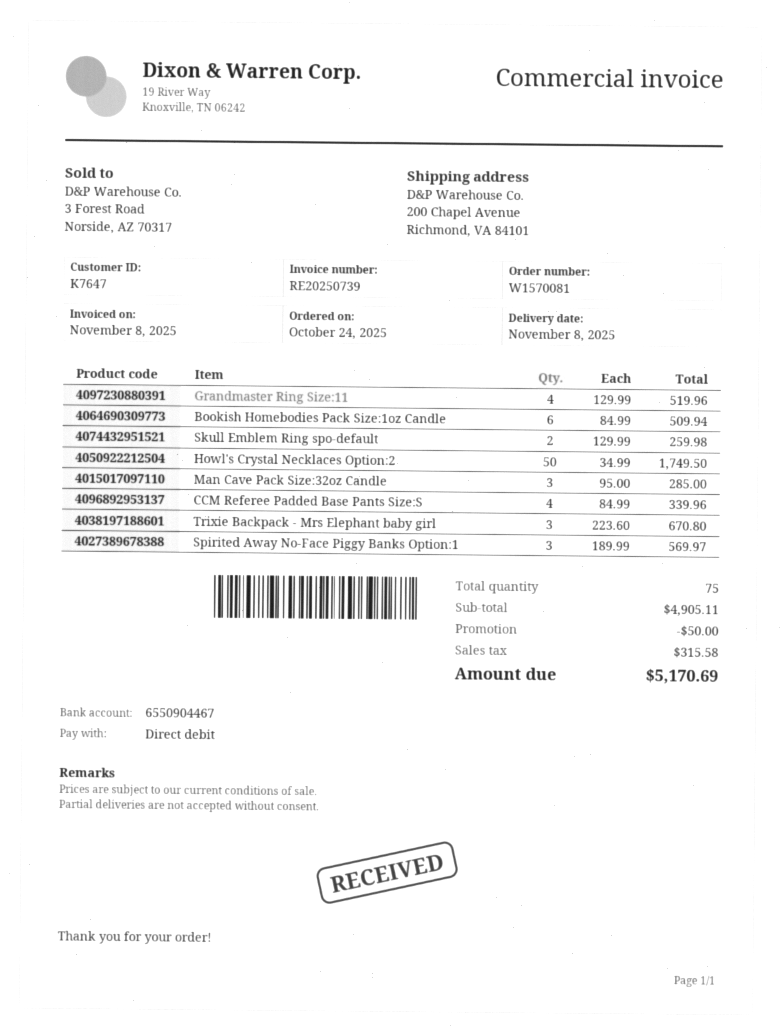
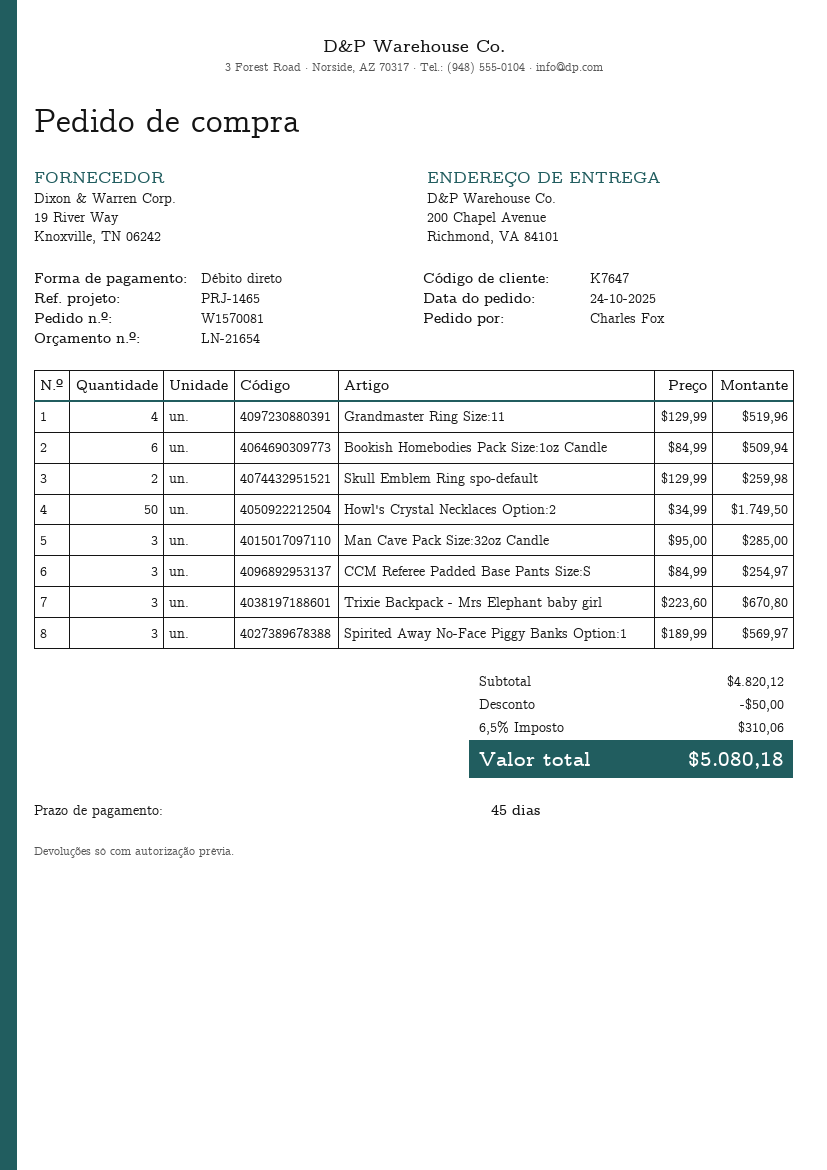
CCM Referee Padded Base Pants Size:S: 4 x 84.99 = 339.96 -> 3 x 84.99 = 254.97
subtotal: 4905.11 -> 4820.12
tax: 315.58 -> 310.06
total: 5170.69 -> 5080.18

